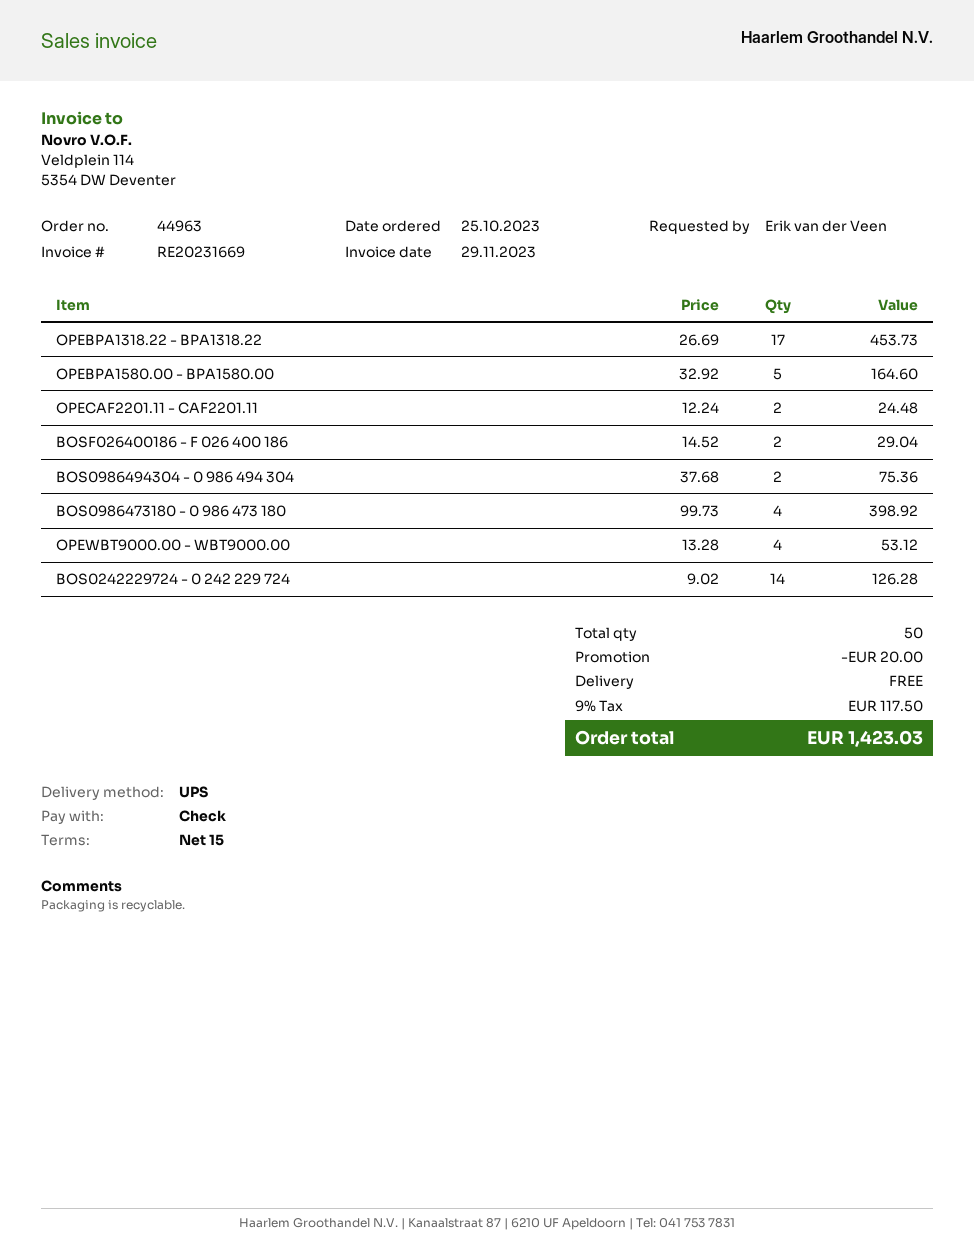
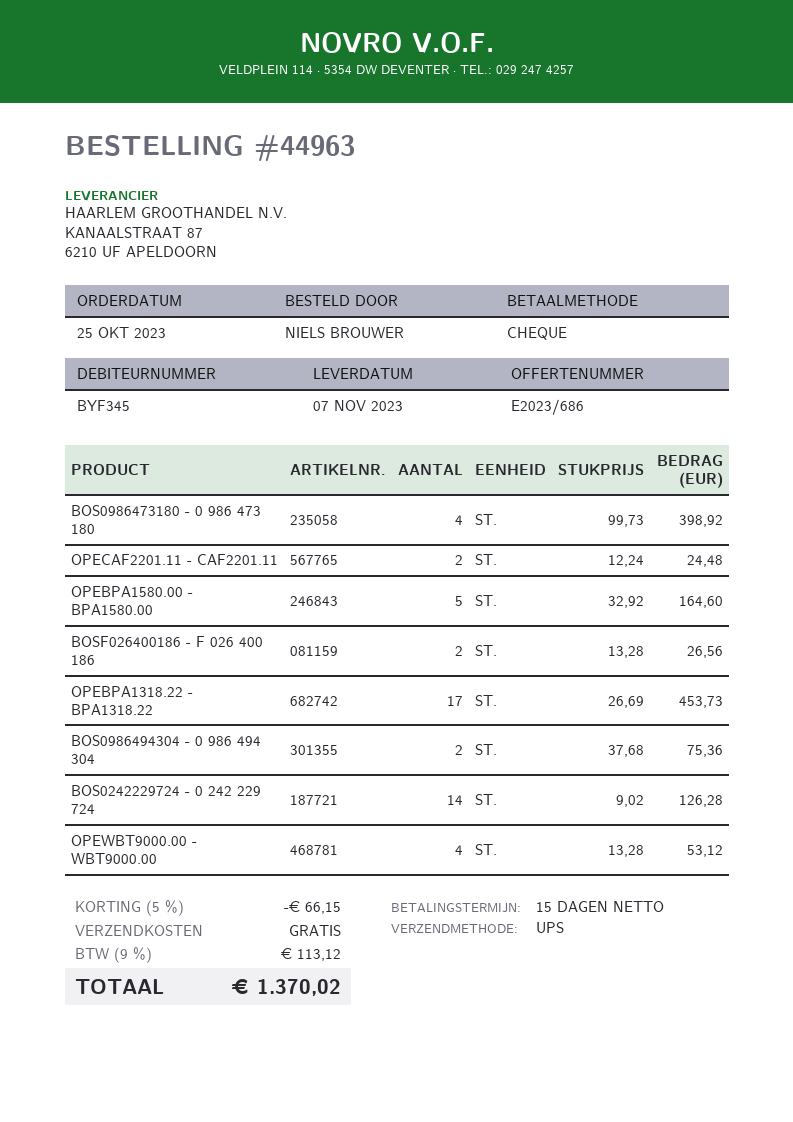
ordered by: Erik van der Veen -> NIELS BROUWER
BOSF026400186 - F 026 400 186: 2 x 14.52 = 29.04 -> 2 x 13.28 = 26.56
discount: 20.00 -> 66.15
tax: 9% = 117.50 -> 9% = 113.12
total: 1423.03 -> 1370.02

